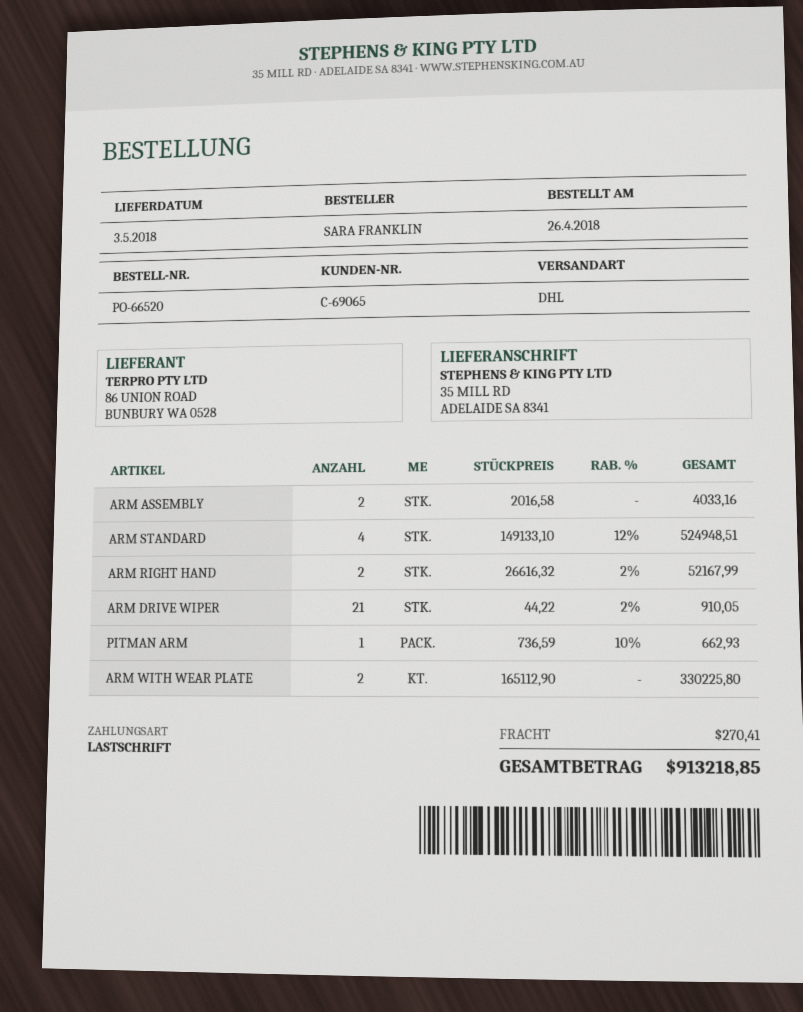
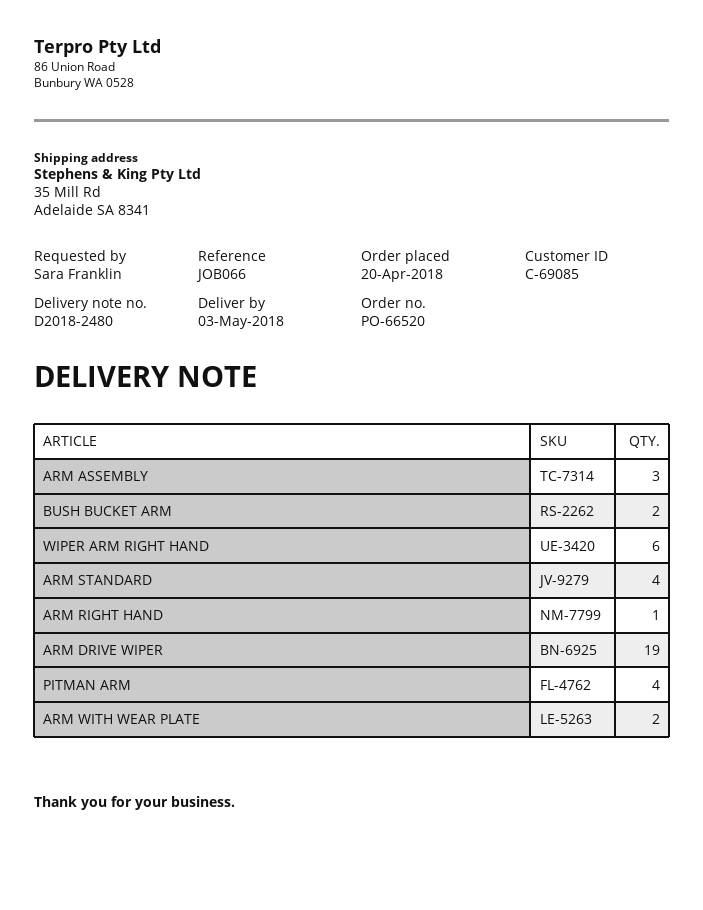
order date: 2018-04-26 -> 2018-04-20
customer number: C-69065 -> C-69085
ARM ASSEMBLY: 2 -> 3
ARM RIGHT HAND: 2 -> 1
ARM DRIVE WIPER: 21 -> 19
PITMAN ARM: 1 -> 4
BUSH BUCKET ARM: none -> 2
WIPER ARM RIGHT HAND: none -> 6

